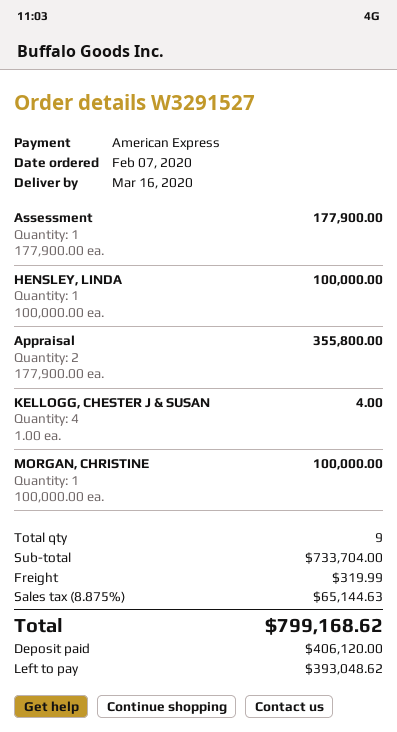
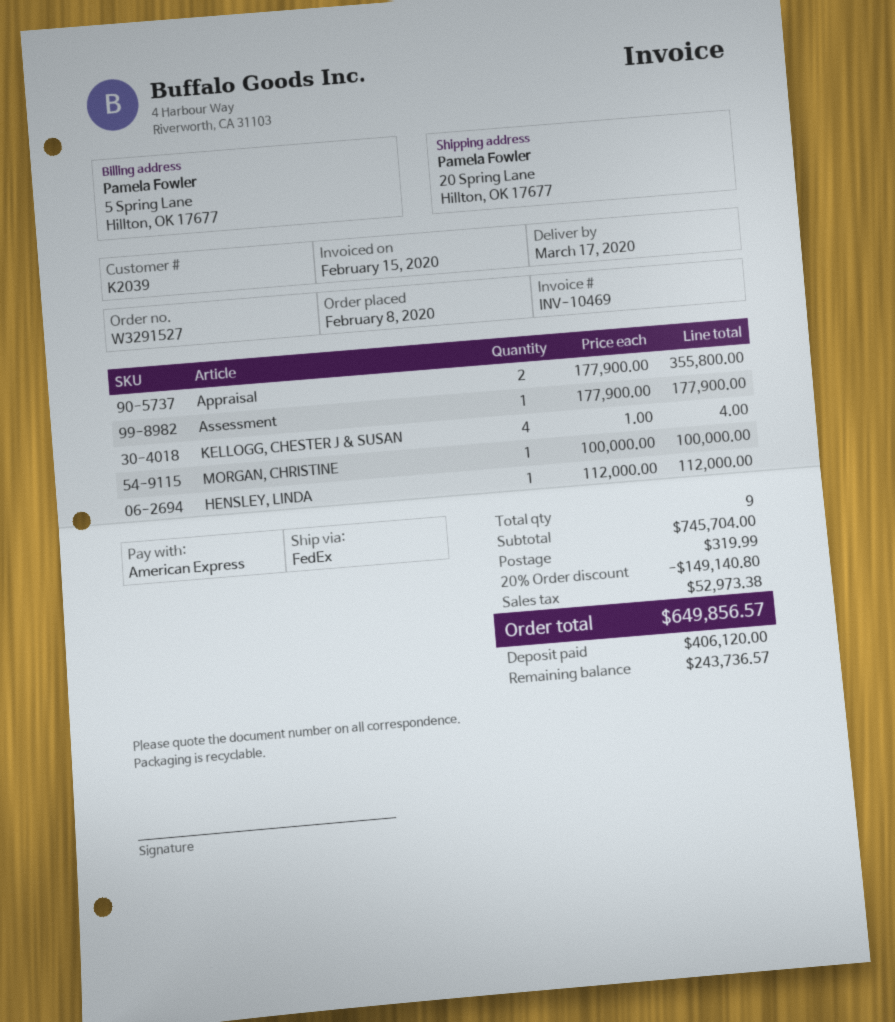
order date: 2020-02-07 -> 2020-02-08
delivery date: 2020-03-16 -> 2020-03-17
HENSLEY, LINDA: 1 x 100000.00 = 100000.00 -> 1 x 112000.00 = 112000.00
subtotal: 733704.00 -> 745704.00
discount: none -> 20% = 149140.80
tax: 65144.63 -> 52973.38
total: 799168.62 -> 649856.57
balance: 393048.62 -> 243736.57

